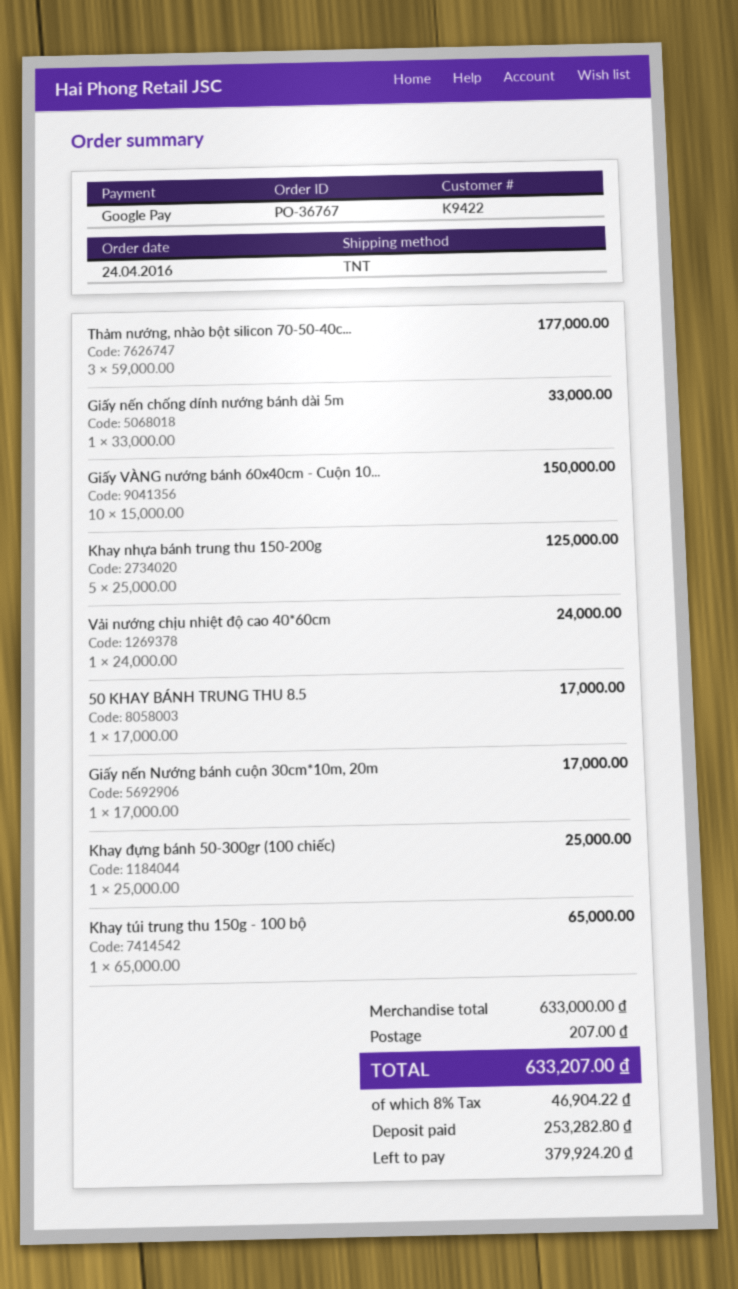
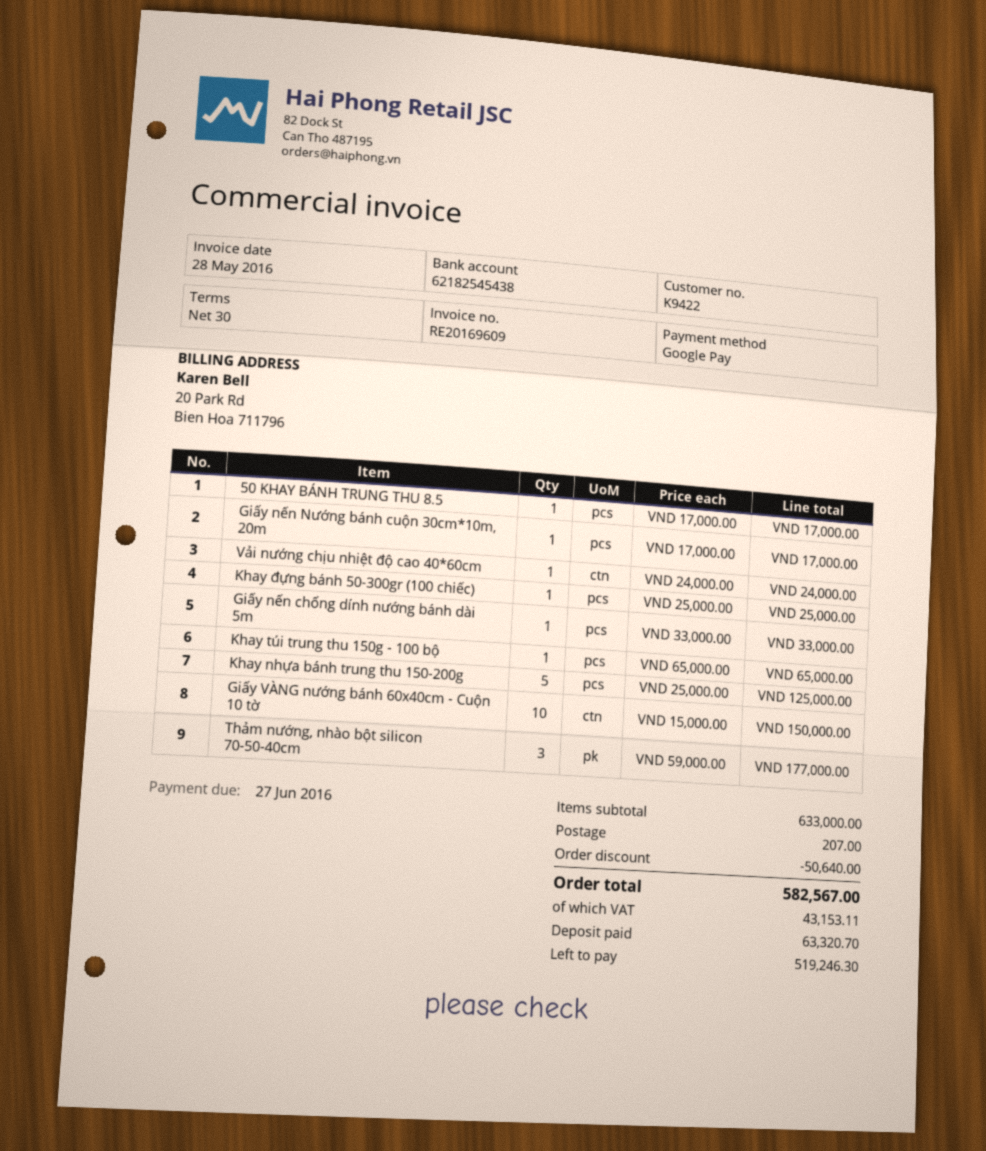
discount: none -> 50640.00
tax: 46904.22 -> 43153.11
total: 633207.00 -> 582567.00
deposit: 253282.80 -> 63320.70
balance: 379924.20 -> 519246.30

